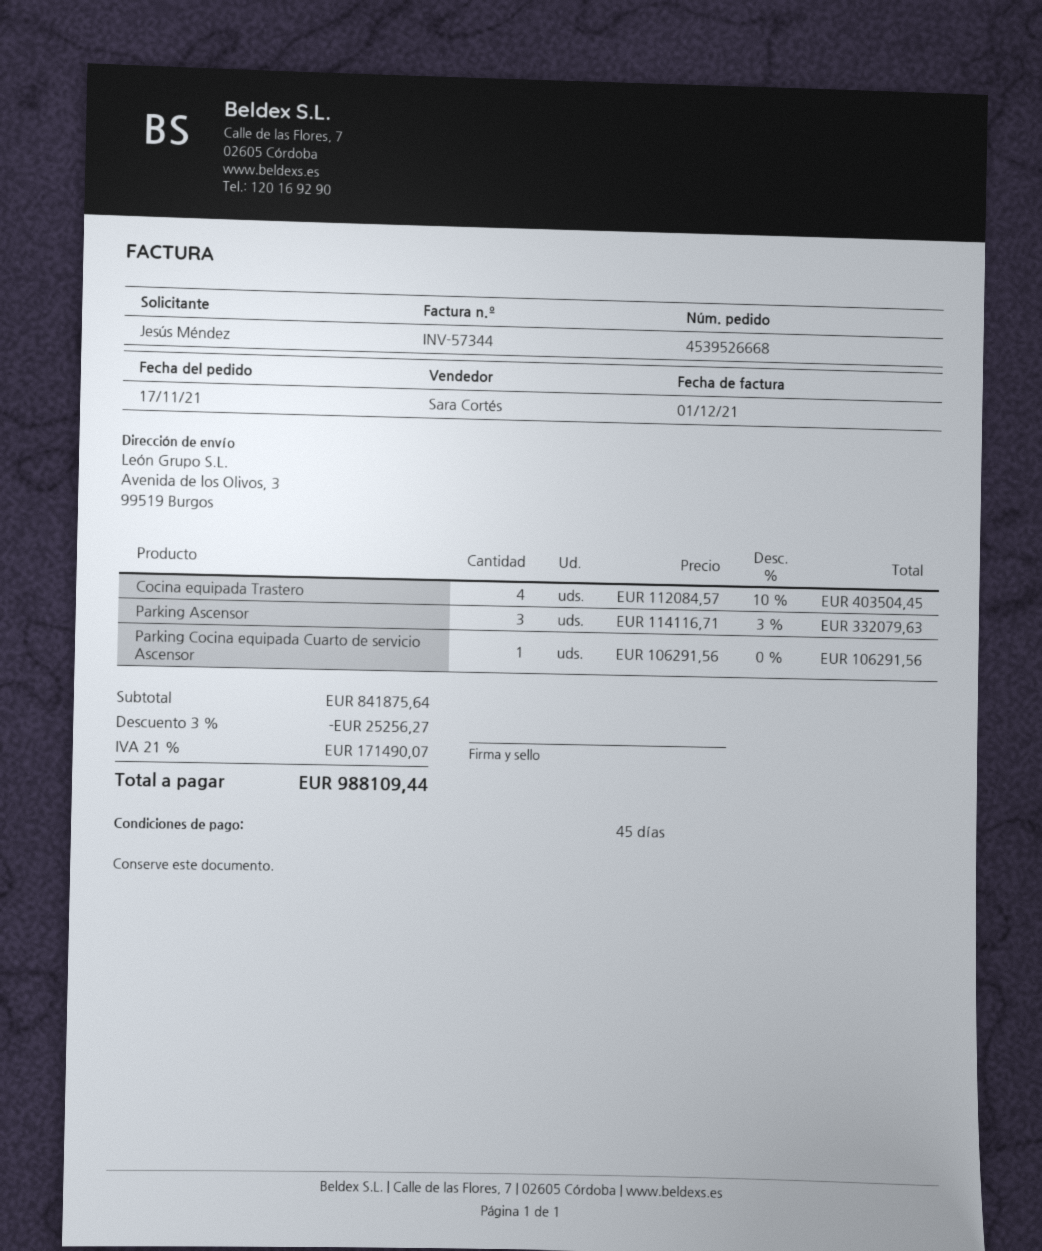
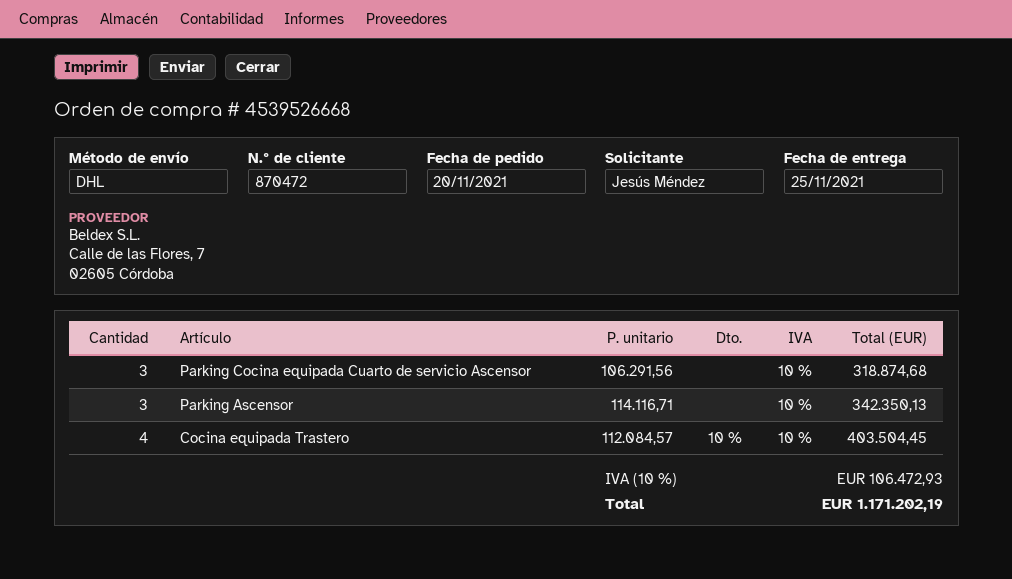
order date: 2021-11-17 -> 2021-11-20
Parking Ascensor: 3 x 114116.71 - 3% = 332079.63 -> 3 x 114116.71 = 342350.13
Parking Cocina equipada Cuarto de servicio Ascensor: 1 x 106291.56 = 106291.56 -> 3 x 106291.56 = 318874.68
discount: 3% = 25256.27 -> none
tax: 21% = 171490.07 -> 10% = 106472.93
total: 988109.44 -> 1171202.19

